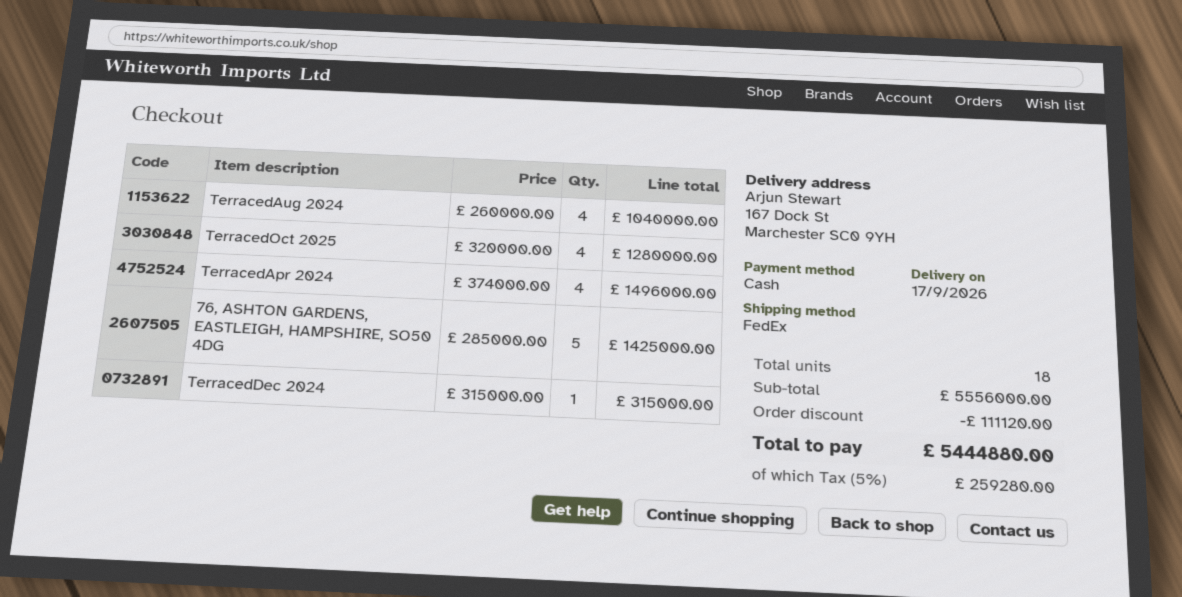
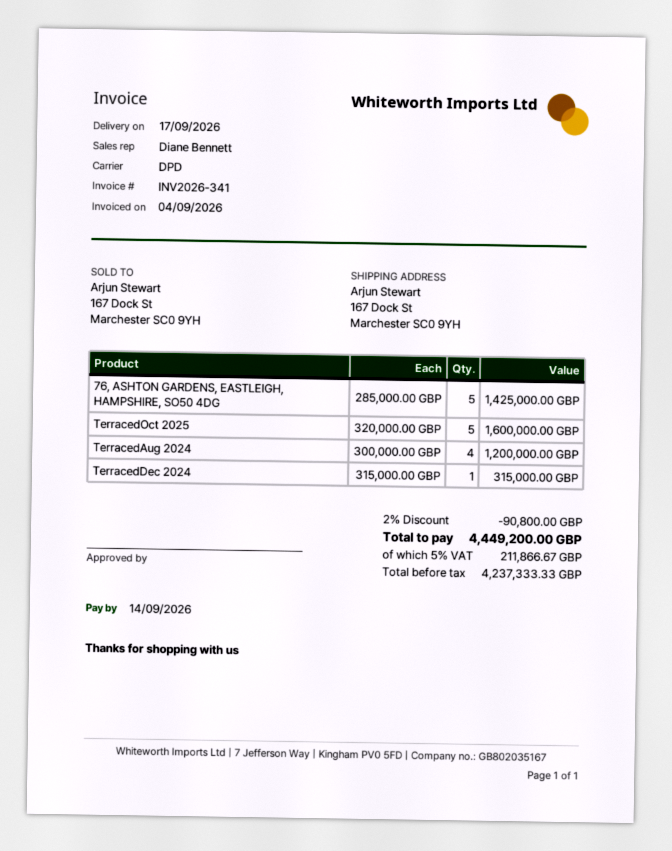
shipping method: FedEx -> DPD
TerracedAug 2024: 4 x 260000.00 = 1040000.00 -> 4 x 300000.00 = 1200000.00
TerracedOct 2025: 4 x 320000.00 = 1280000.00 -> 5 x 320000.00 = 1600000.00
TerracedApr 2024: 4 x 374000.00 = 1496000.00 -> none
discount: 111120.00 -> 90800.00
tax: 5% = 259280.00 -> 5% = 211866.67
total: 5444880.00 -> 4449200.00

